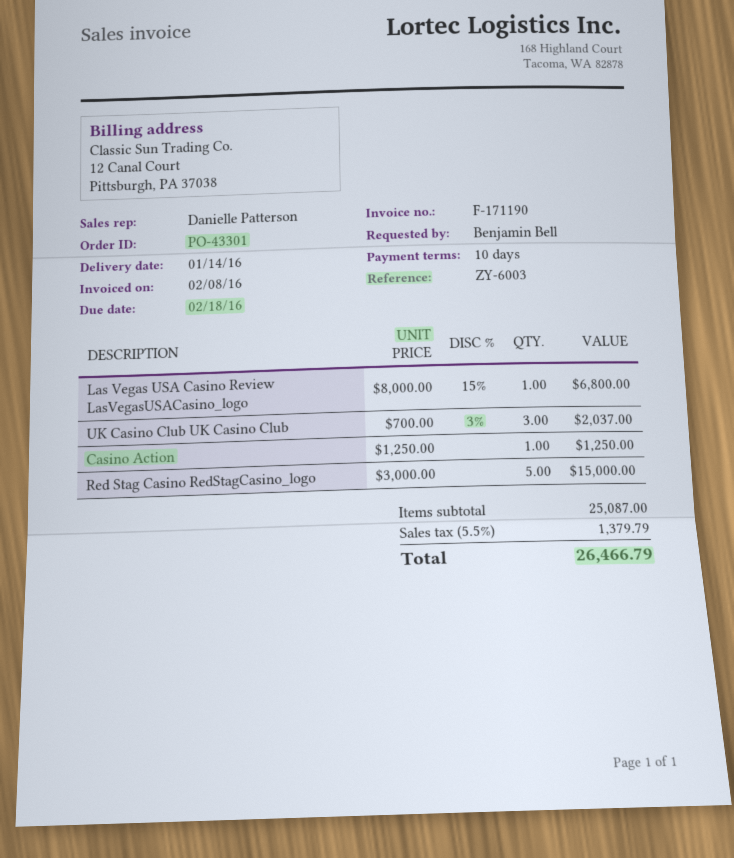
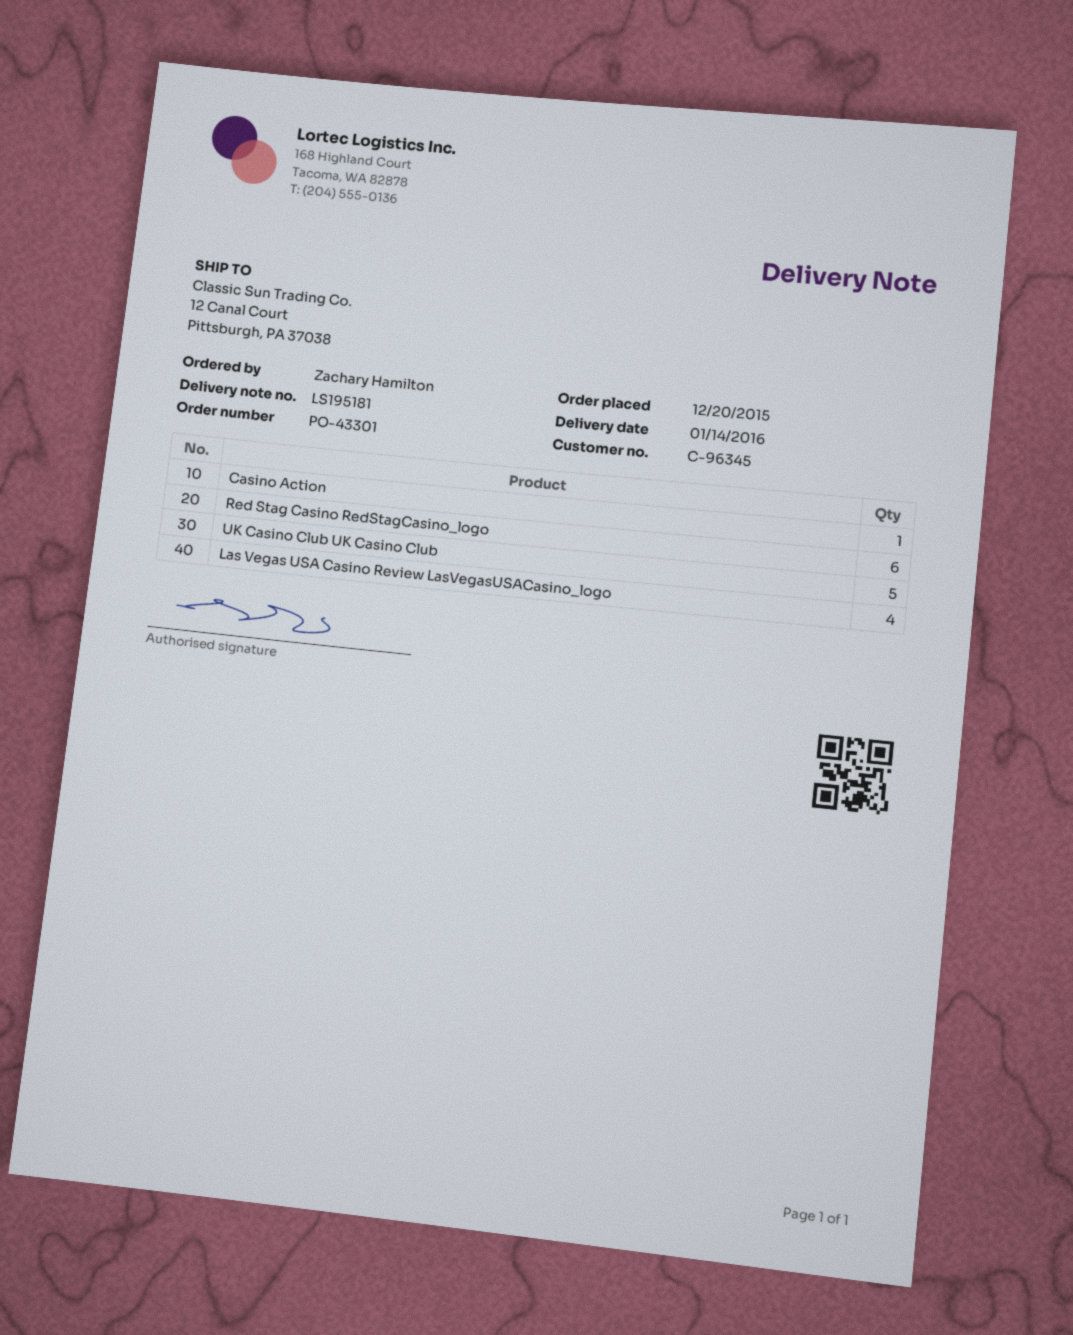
ordered by: Benjamin Bell -> Zachary Hamilton
Las Vegas USA Casino Review LasVegasUSACasino_logo: 1 -> 4
UK Casino Club UK Casino Club: 3 -> 5
Red Stag Casino RedStagCasino_logo: 5 -> 6

